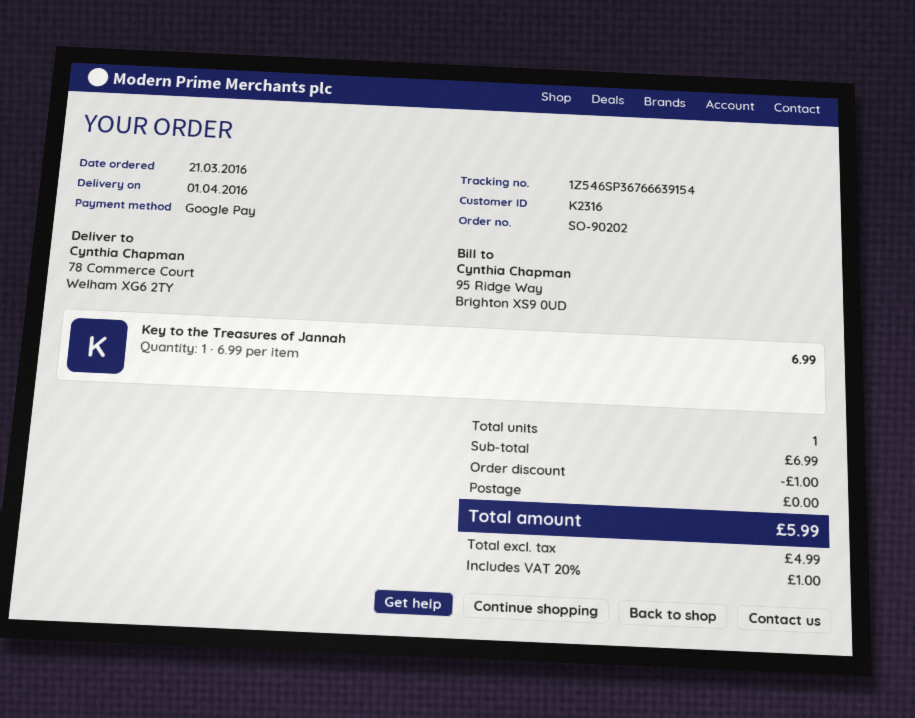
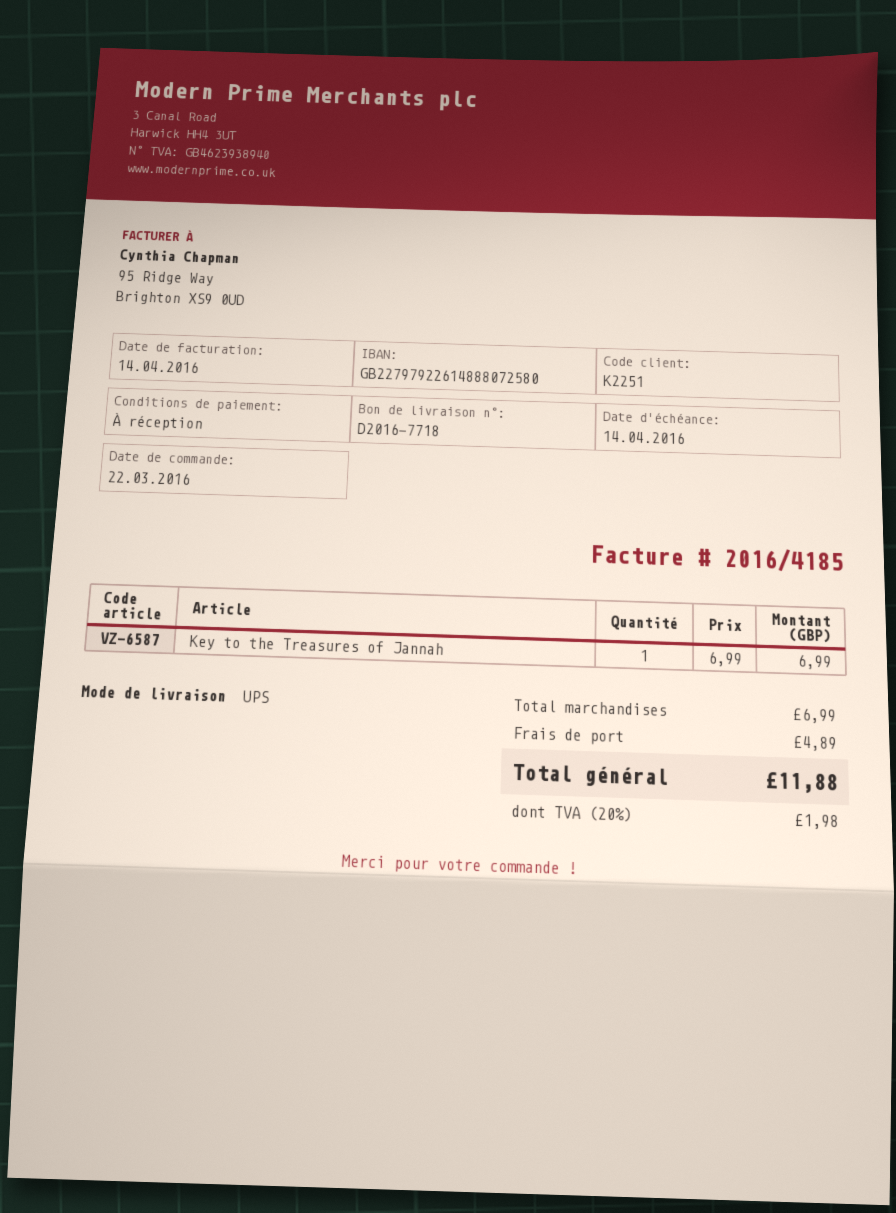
order date: 2016-03-21 -> 2016-03-22
customer number: K2316 -> K2251
discount: 1.00 -> none
shipping: 0.00 -> 4.89
tax: 20% = 1.00 -> 20% = 1.98
total: 5.99 -> 11.88

